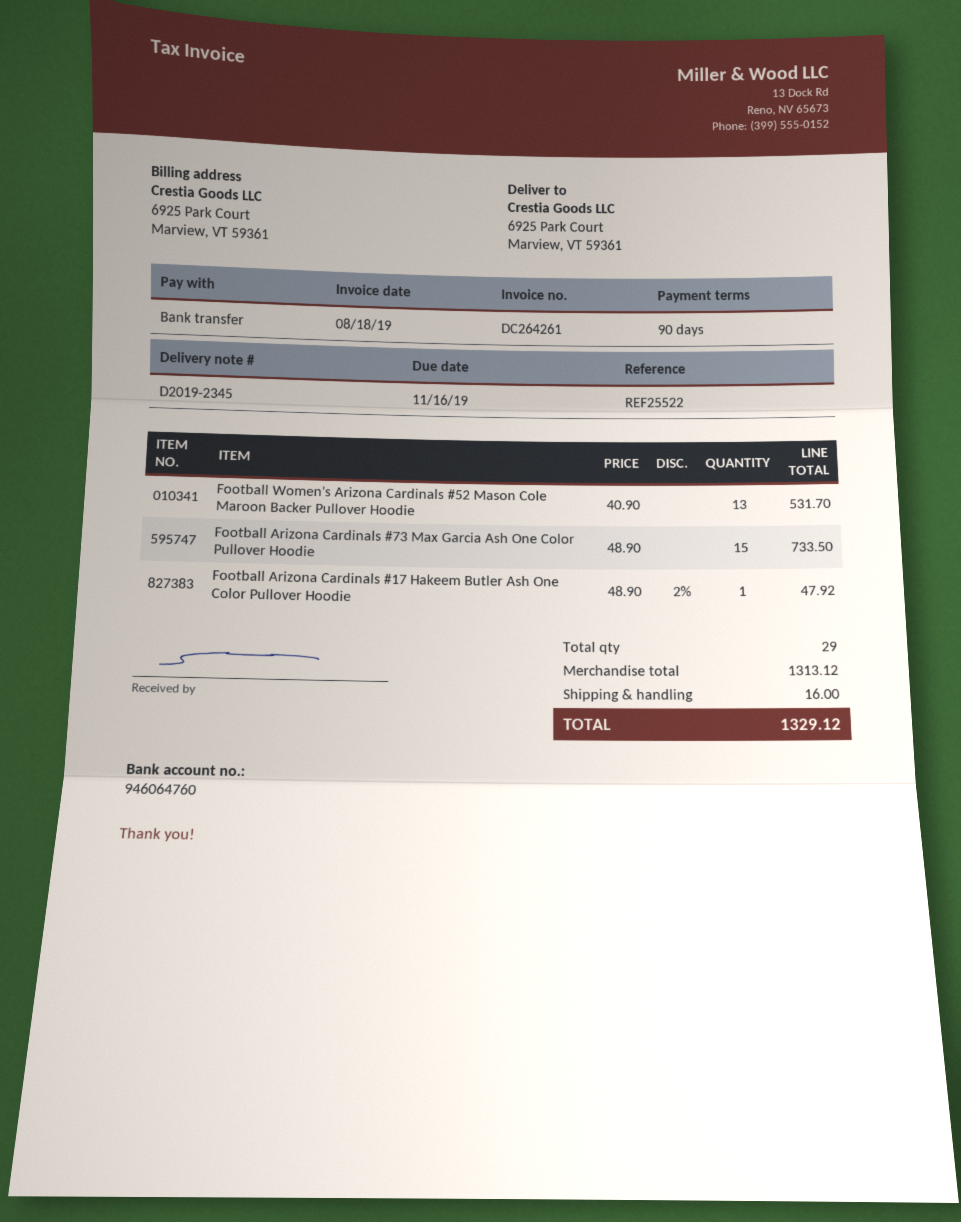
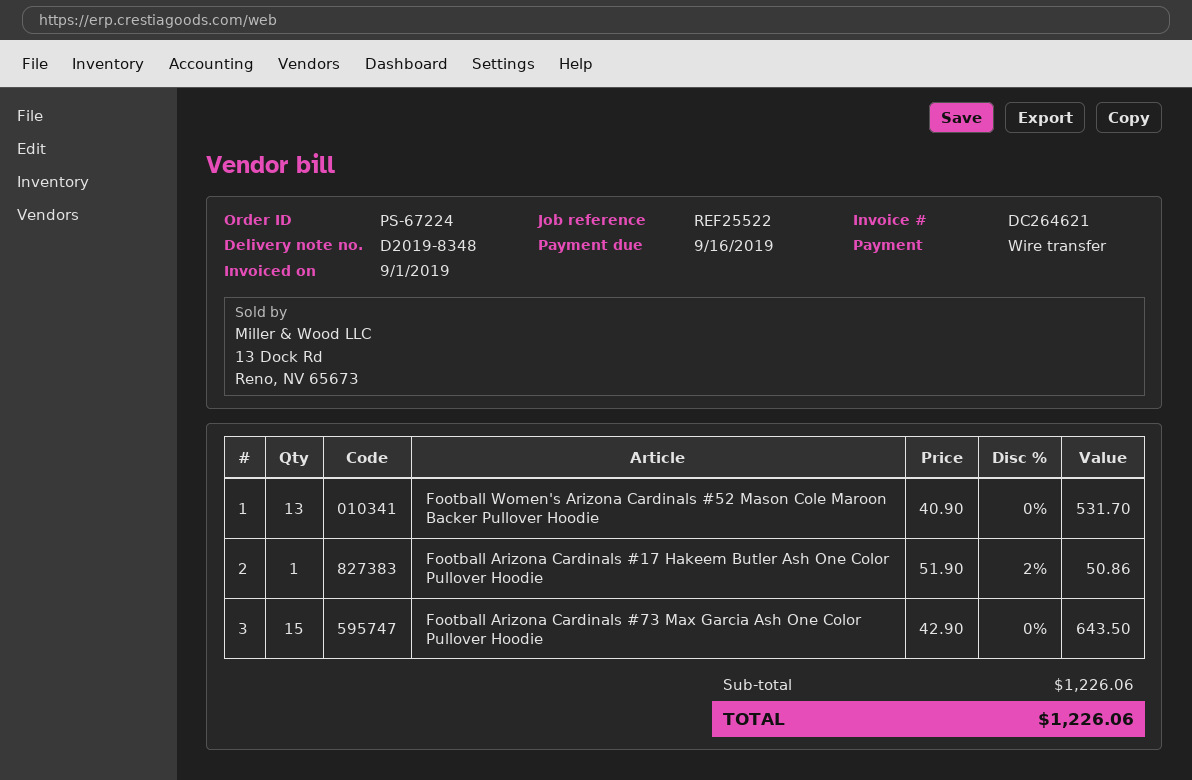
delivery note number: D2019-2345 -> D2019-8348
invoice number: DC264261 -> DC264621
invoice date: 2019-08-18 -> 2019-09-01
due date: 2019-11-16 -> 2019-09-16
Football Arizona Cardinals #73 Max Garcia Ash One Color Pullover Hoodie: 15 x 48.90 = 733.50 -> 15 x 42.90 = 643.50
Football Arizona Cardinals #17 Hakeem Butler Ash One Color Pullover Hoodie: 1 x 48.90 - 2% = 47.92 -> 1 x 51.90 - 2% = 50.86
subtotal: 1313.12 -> 1226.06
shipping: 16.00 -> none
total: 1329.12 -> 1226.06

